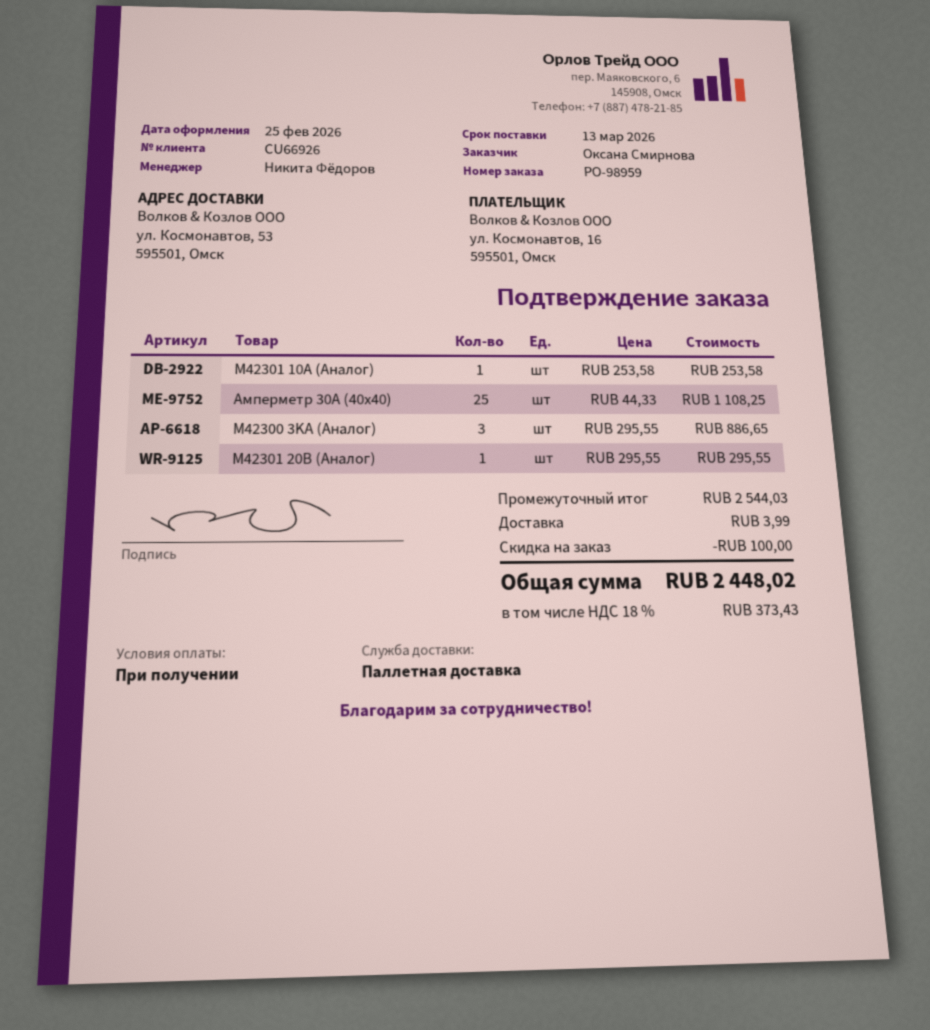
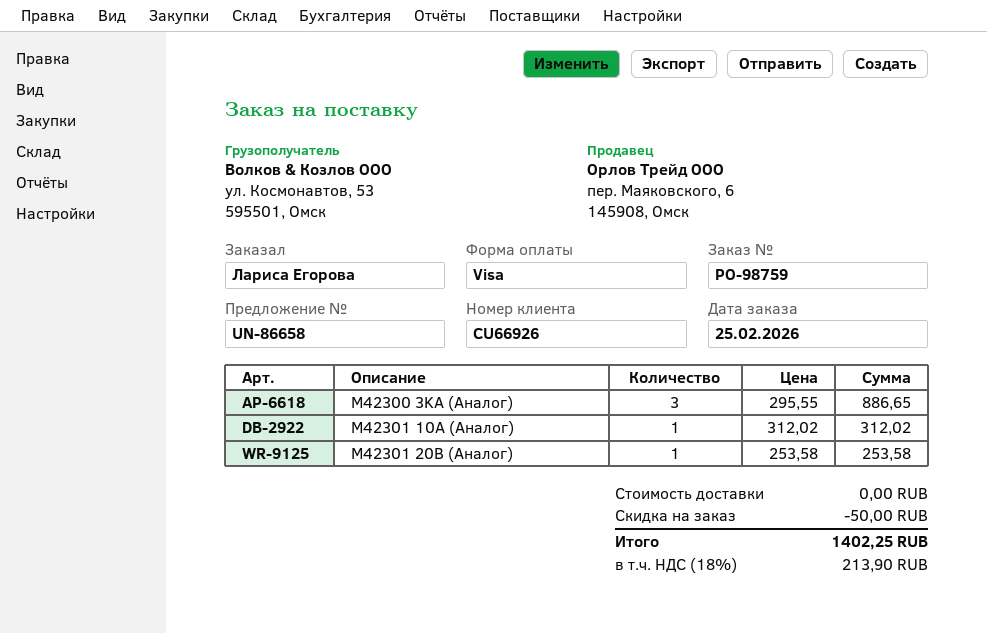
order number: PO-98959 -> PO-98759
ordered by: Оксана Смирнова -> Лариса Егорова
М42301 10А (Аналог): 1 x 253.58 = 253.58 -> 1 x 312.02 = 312.02
Амперметр 30А (40х40): 25 x 44.33 = 1108.25 -> none
М42301 20В (Аналог): 1 x 295.55 = 295.55 -> 1 x 253.58 = 253.58
discount: 100.00 -> 50.00
shipping: 3.99 -> 0.00
tax: 18% = 373.43 -> 18% = 213.90
total: 2448.02 -> 1402.25

